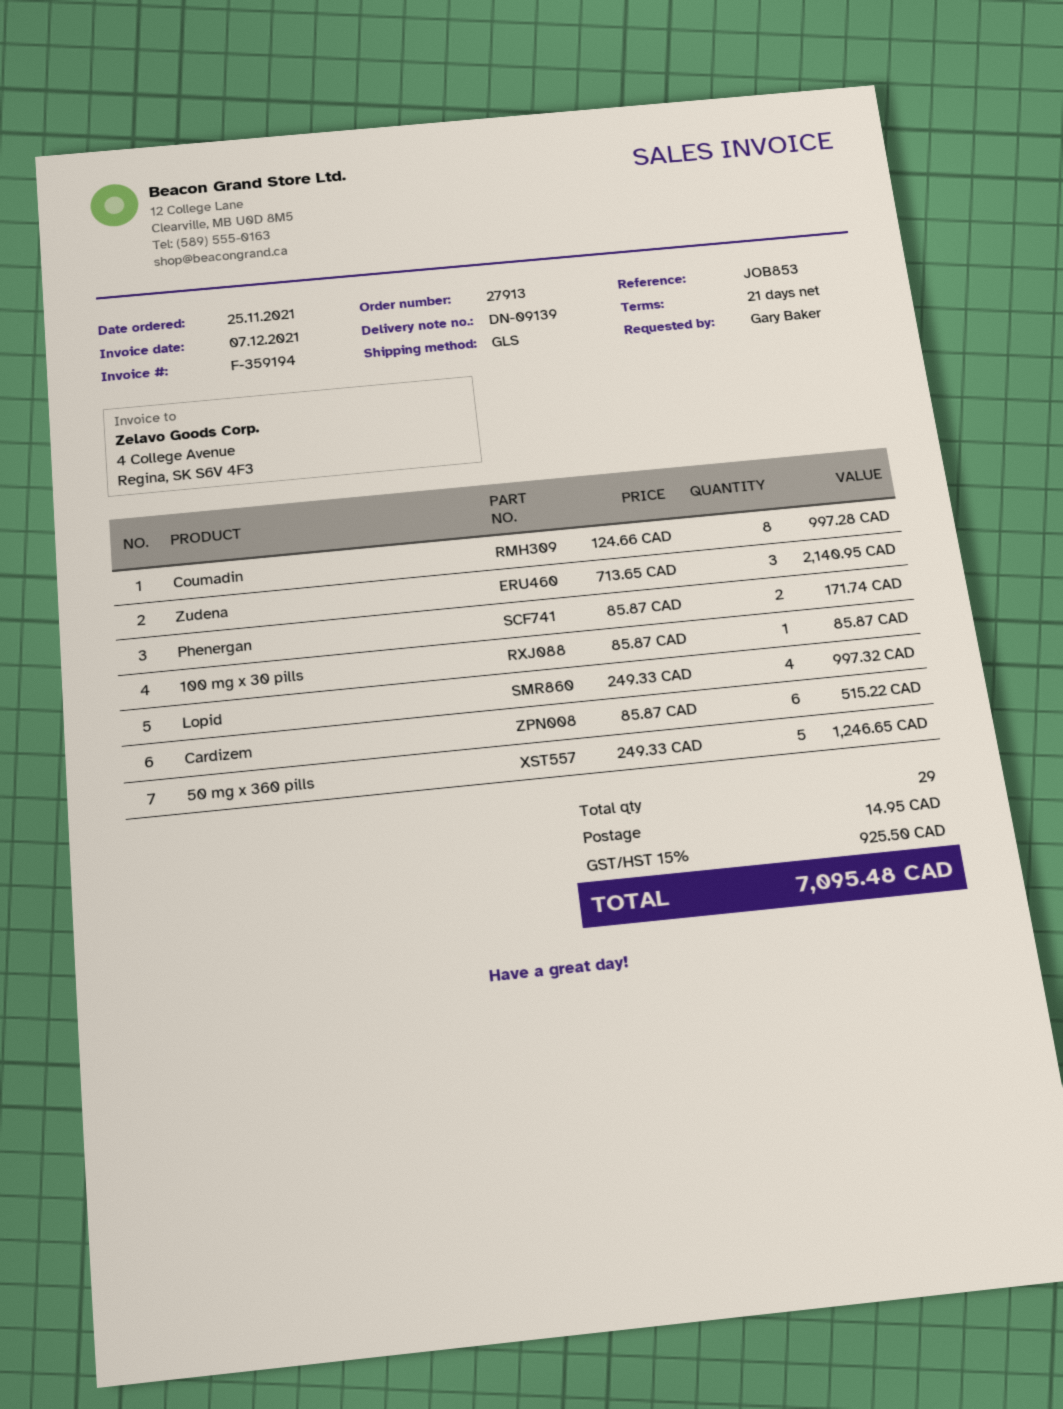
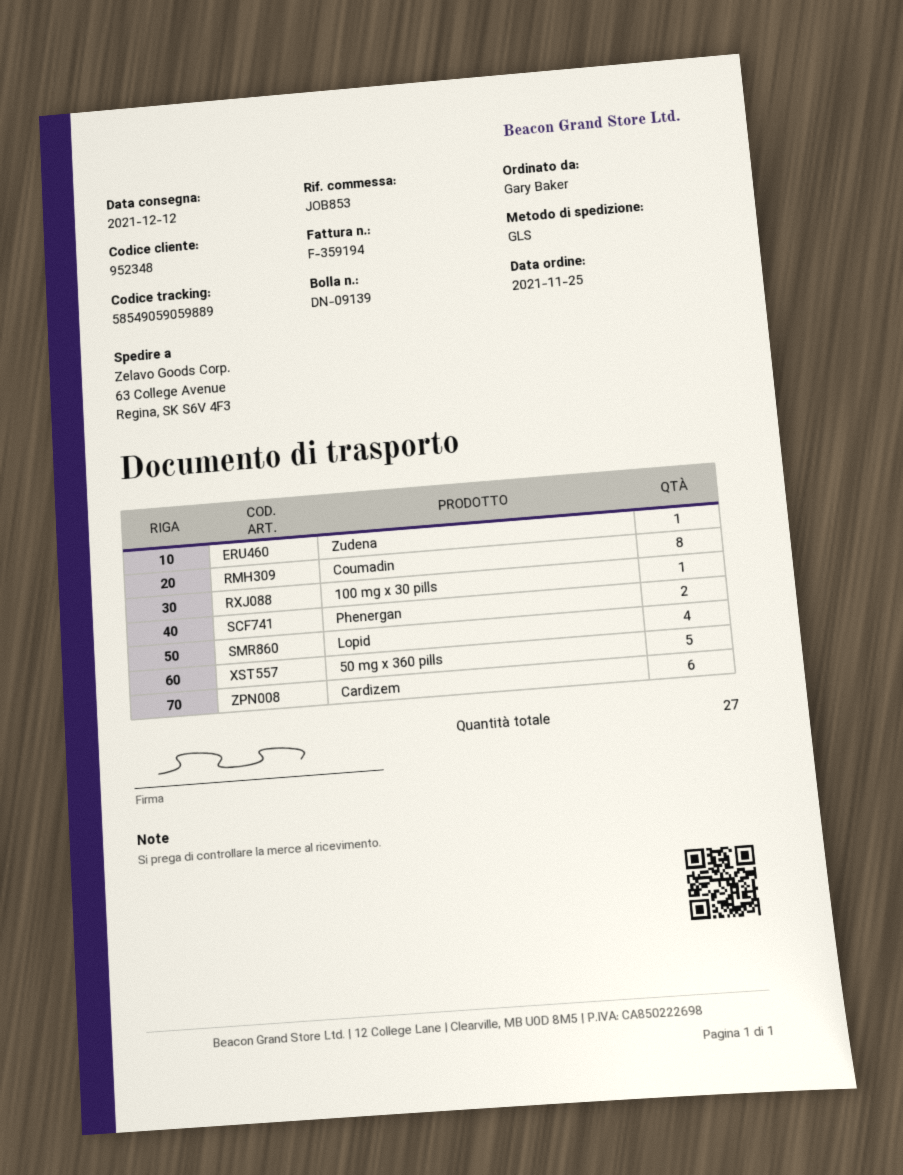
Zudena: 3 -> 1
total quantity: 29 -> 27

